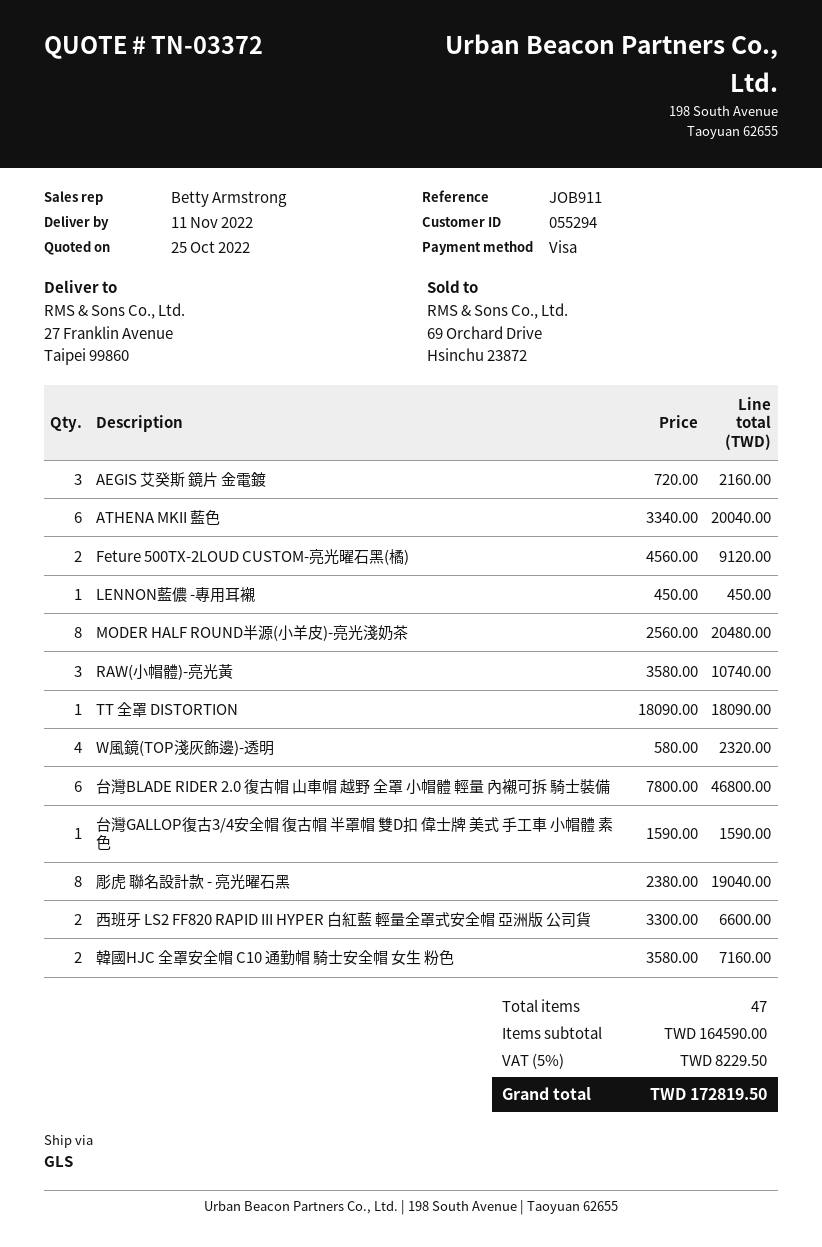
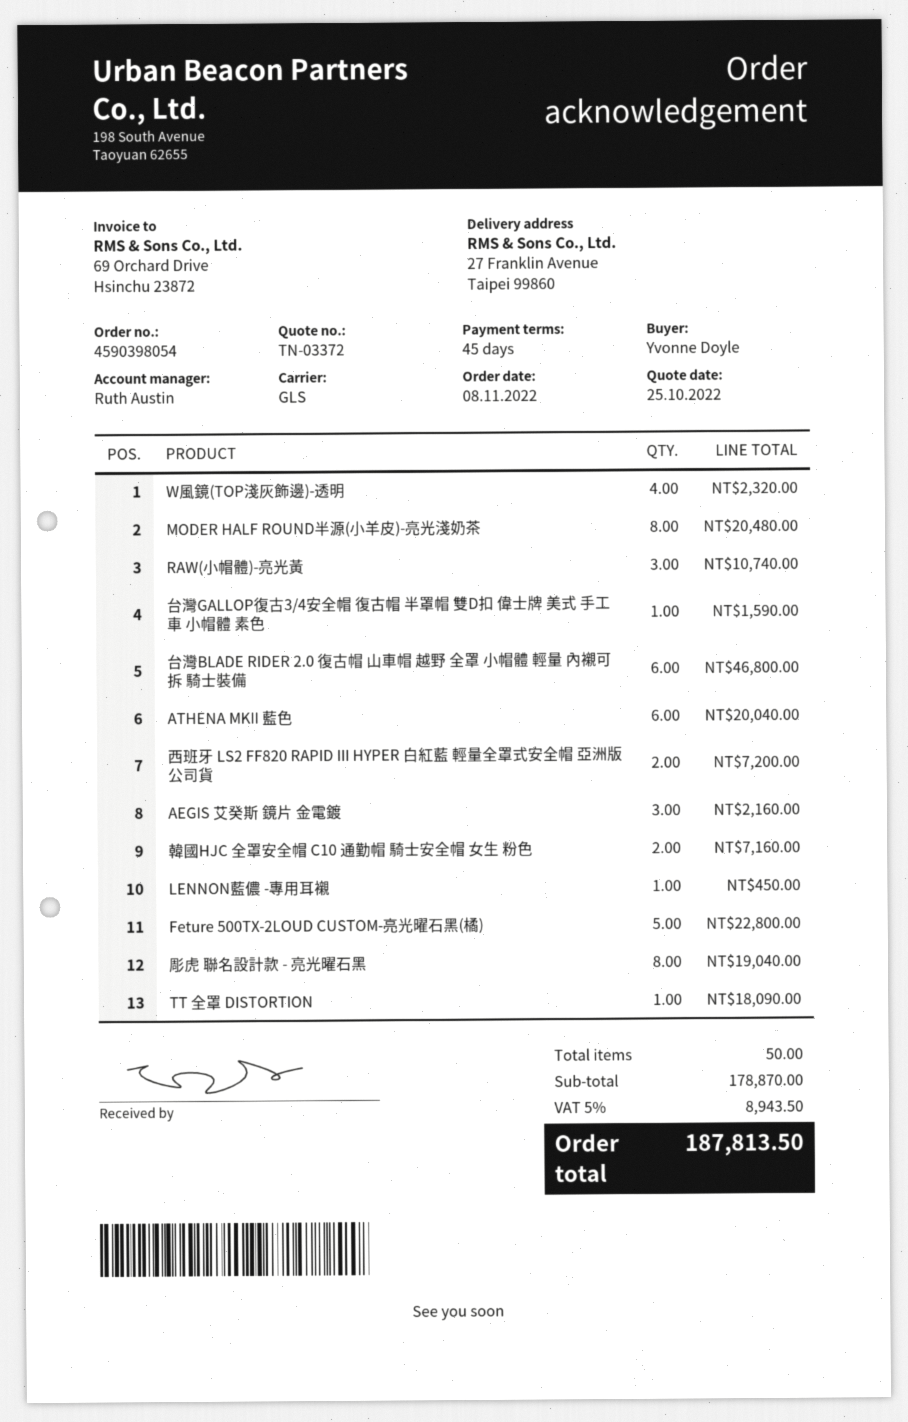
sales rep: Betty Armstrong -> Ruth Austin
Feture 500TX-2LOUD CUSTOM-亮光曜石黑(橘): 2 for 9120.00 -> 5 for 22800.00
西班牙 LS2 FF820 RAPID III HYPER 白紅藍 輕量全罩式安全帽 亞洲版 公司貨: 2 for 6600.00 -> 2 for 7200.00
total quantity: 47 -> 50
subtotal: 164590.00 -> 178870.00
tax: 5% = 8229.50 -> 5% = 8943.50
total: 172819.50 -> 187813.50

